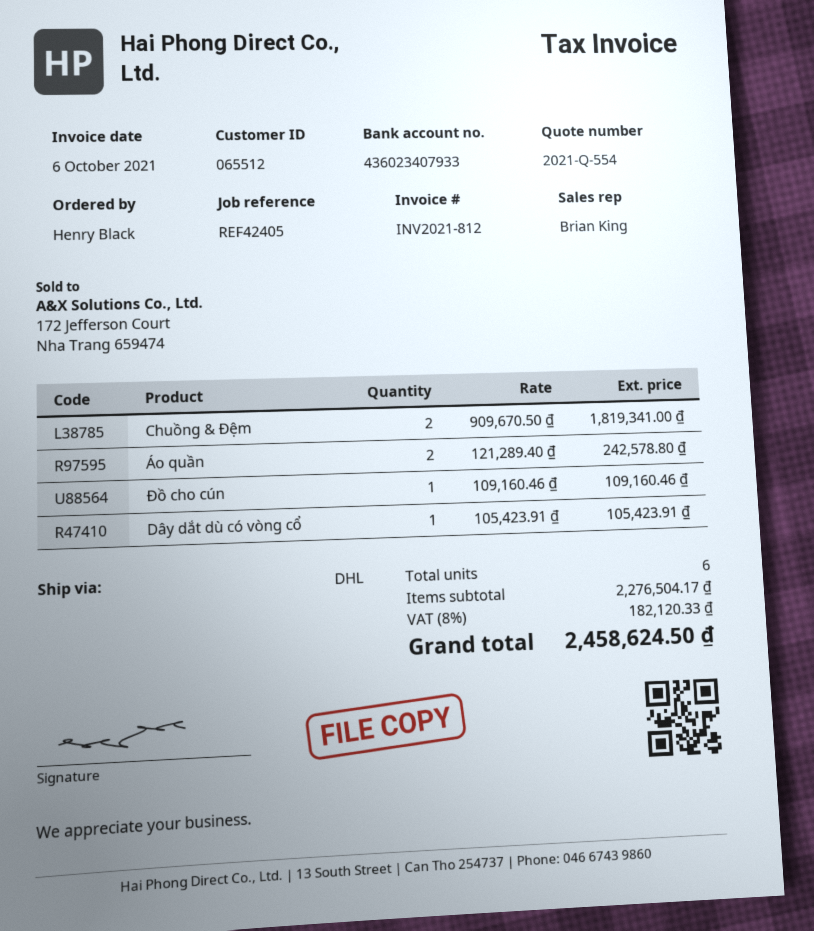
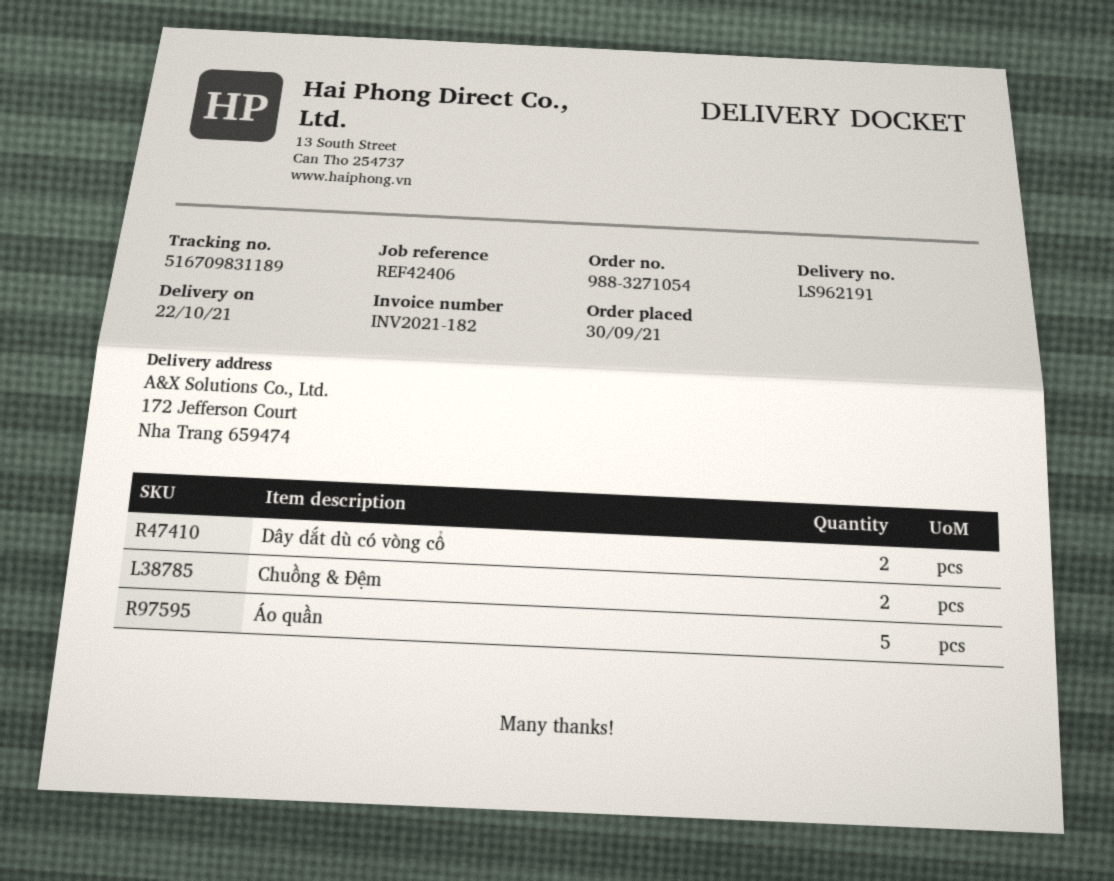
invoice number: INV2021-812 -> INV2021-182
reference: REF42405 -> REF42406
Áo quần: 2 -> 5
Đồ cho cún: 1 -> none
Dây dắt dù có vòng cổ: 1 -> 2

